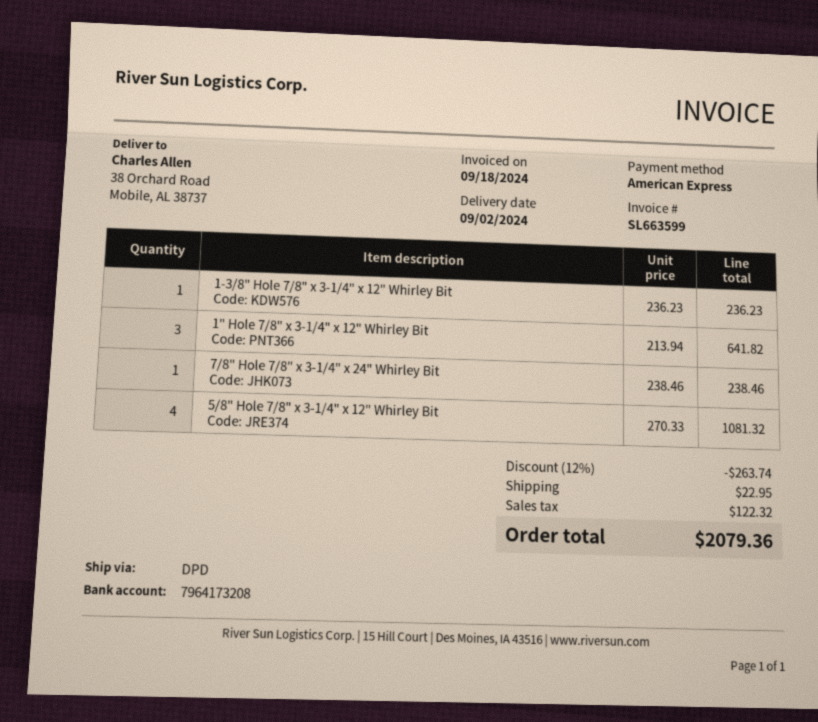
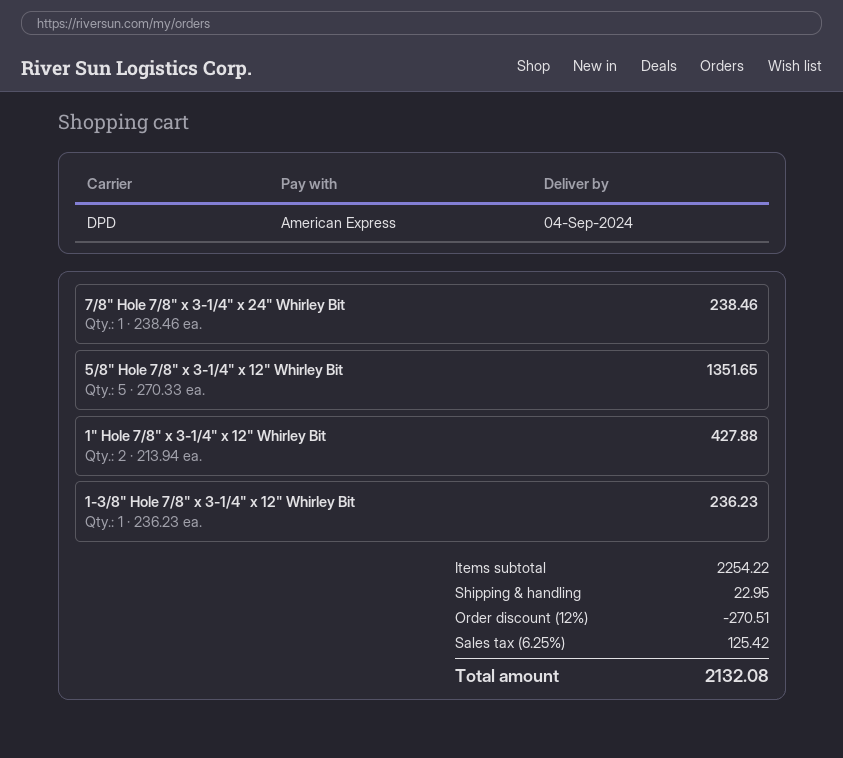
delivery date: 2024-09-02 -> 2024-09-04
1" Hole 7/8" x 3-1/4" x 12" Whirley Bit: 3 x 213.94 = 641.82 -> 2 x 213.94 = 427.88
5/8" Hole 7/8" x 3-1/4" x 12" Whirley Bit: 4 x 270.33 = 1081.32 -> 5 x 270.33 = 1351.65
discount: 12% = 263.74 -> 12% = 270.51
tax: 122.32 -> 125.42
total: 2079.36 -> 2132.08

